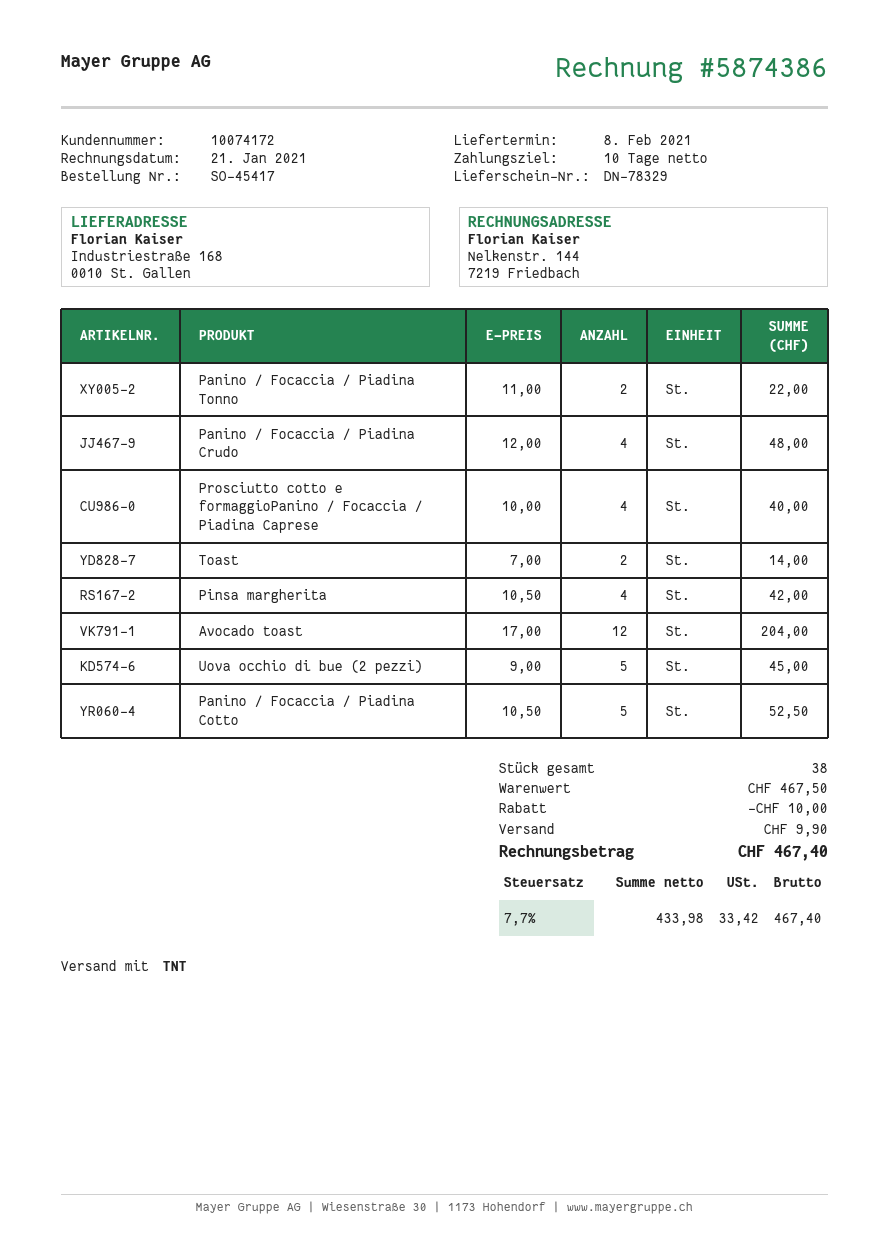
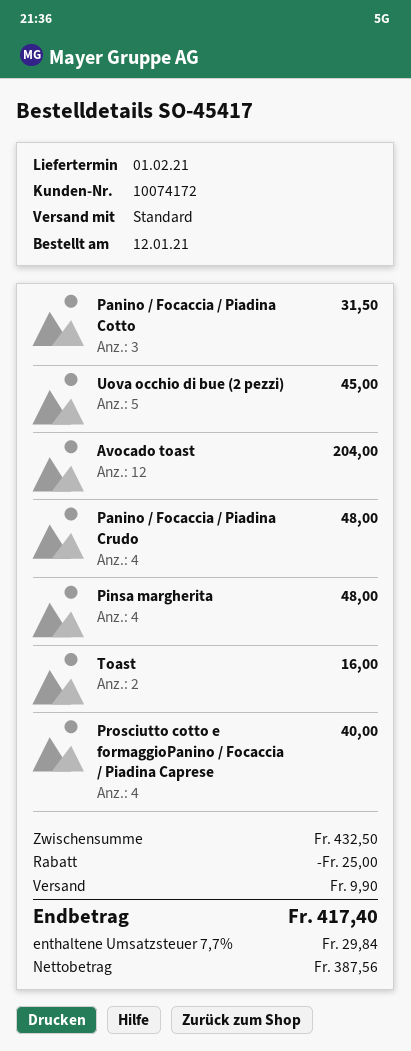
delivery date: 2021-02-08 -> 2021-02-01
shipping method: TNT -> standard
Panino / Focaccia / Piadina Tonno: 2 for 22.00 -> none
Toast: 2 for 14.00 -> 2 for 16.00
Pinsa margherita: 4 for 42.00 -> 4 for 48.00
Panino / Focaccia / Piadina Cotto: 5 for 52.50 -> 3 for 31.50
subtotal: 467.50 -> 432.50
discount: 10.00 -> 25.00
net: 433.98 -> 387.56
tax: 7.7% = 33.42 -> 7.7% = 29.84
total: 467.40 -> 417.40

